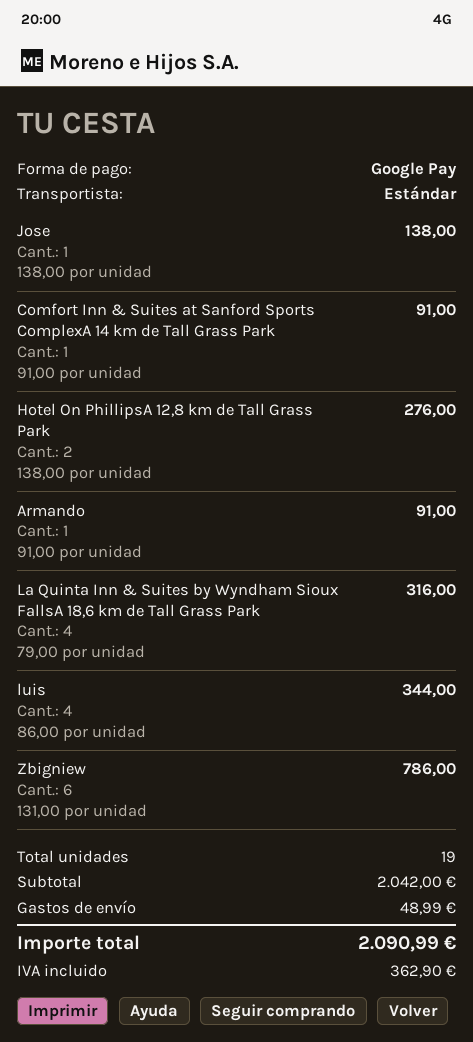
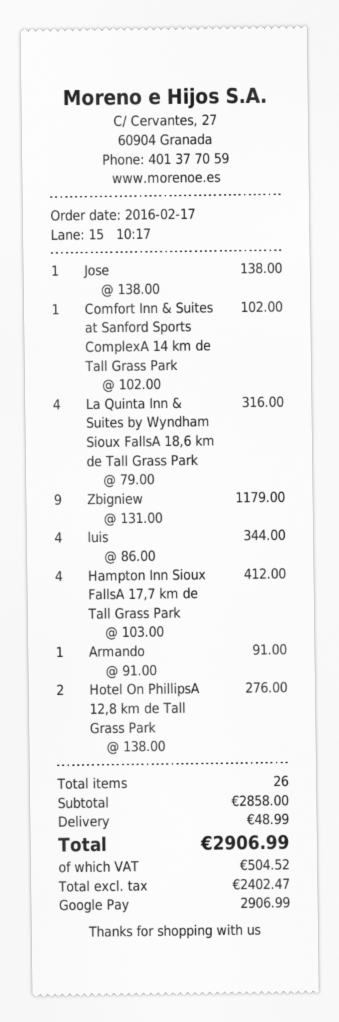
Comfort Inn & Suites at Sanford Sports ComplexA 14 km de Tall Grass Park: 1 x 91.00 = 91.00 -> 1 x 102.00 = 102.00
Zbigniew: 6 x 131.00 = 786.00 -> 9 x 131.00 = 1179.00
Hampton Inn Sioux FallsA 17,7 km de Tall Grass Park: none -> 4 x 103.00 = 412.00
total quantity: 19 -> 26
subtotal: 2042.00 -> 2858.00
tax: 362.90 -> 504.52
total: 2090.99 -> 2906.99

